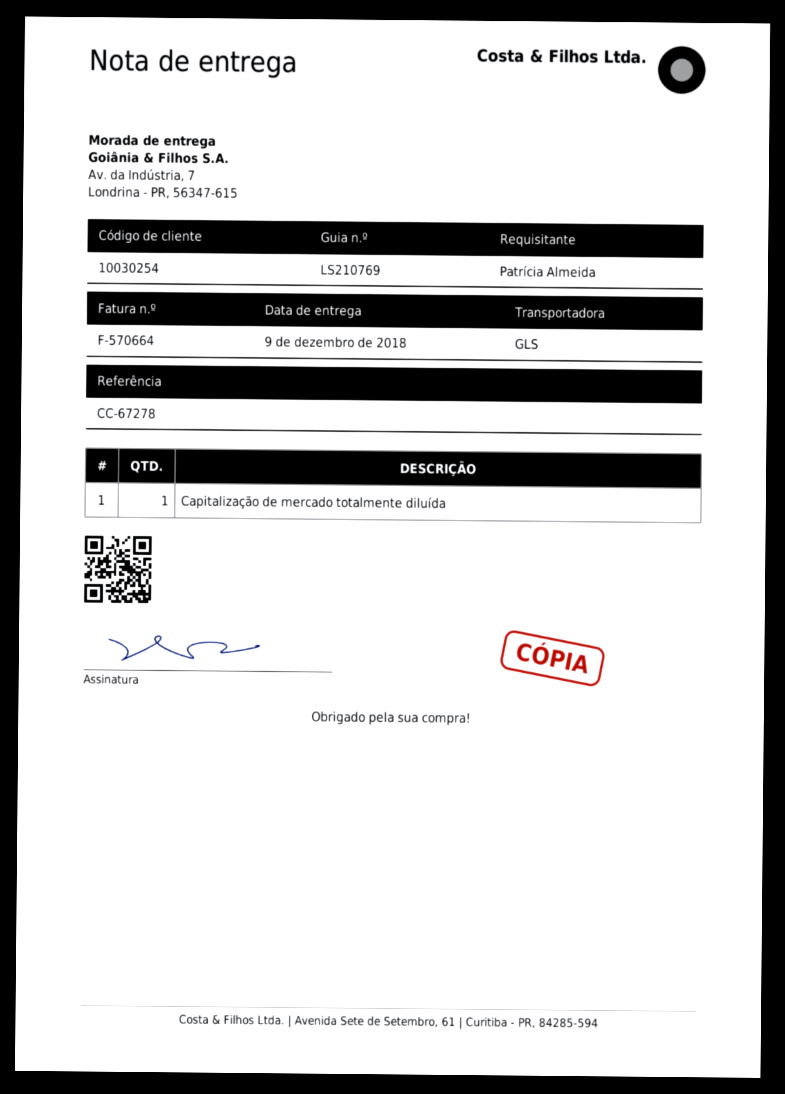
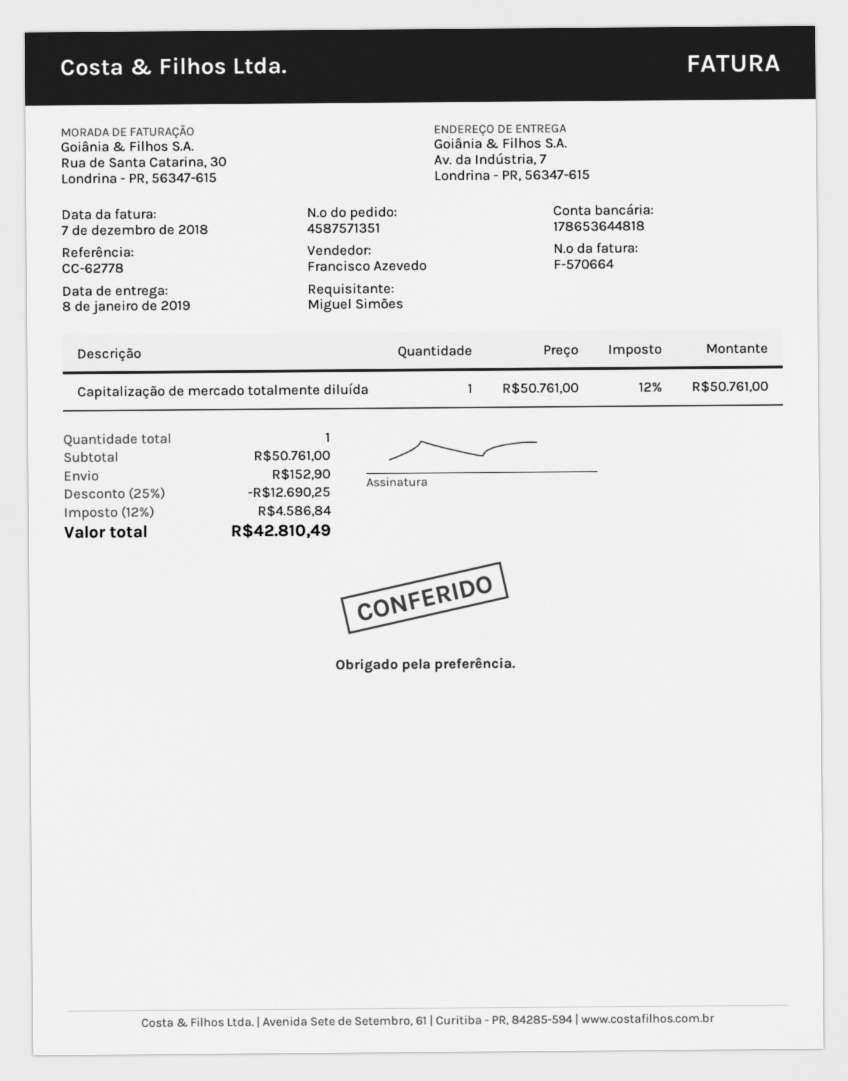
delivery date: 2018-12-09 -> 2019-01-08
reference: CC-67278 -> CC-62778
ordered by: Patrícia Almeida -> Miguel Simões

